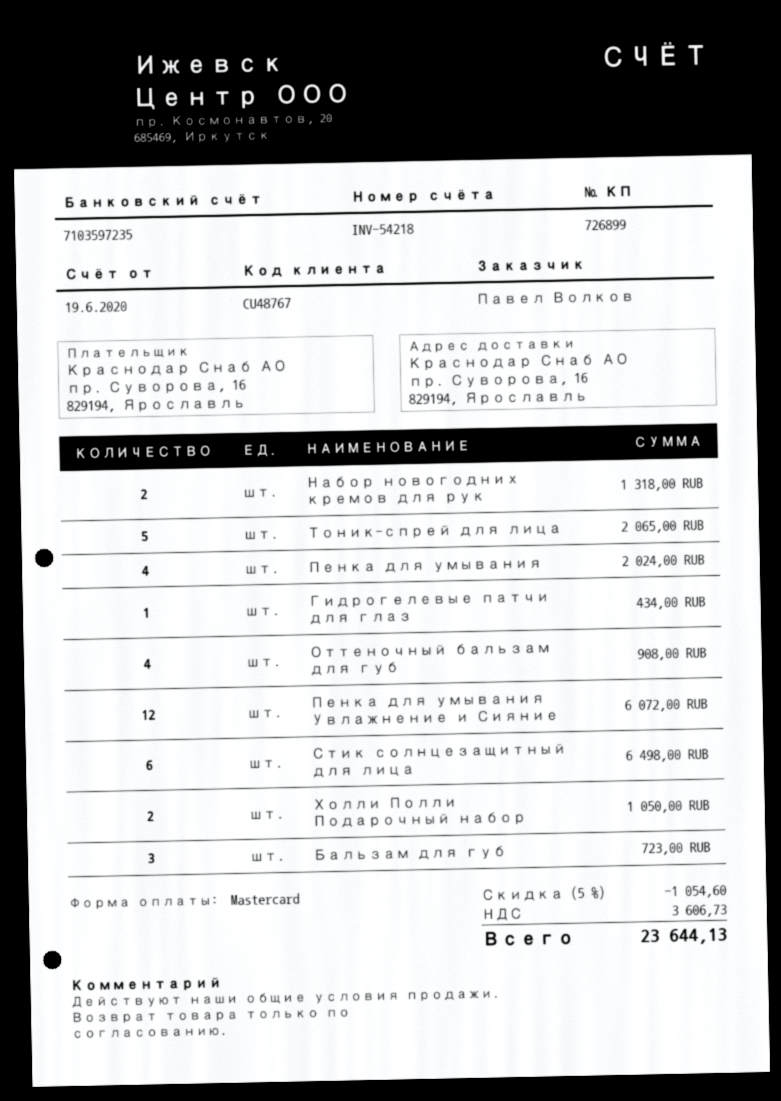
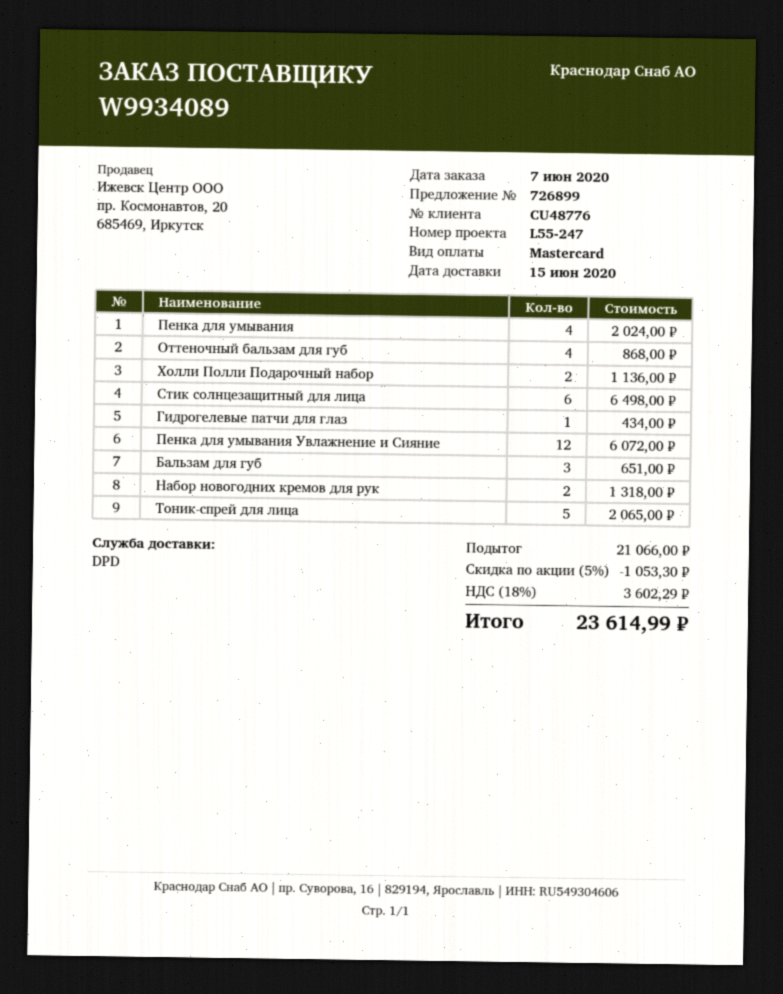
customer number: CU48767 -> CU48776
Оттеночный бальзам для губ: 4 for 908.00 -> 4 for 868.00
Холли Полли Подарочный набор: 2 for 1050.00 -> 2 for 1136.00
Бальзам для губ: 3 for 723.00 -> 3 for 651.00
discount: 5% = 1054.60 -> 5% = 1053.30
tax: 3606.73 -> 3602.29
total: 23644.13 -> 23614.99

